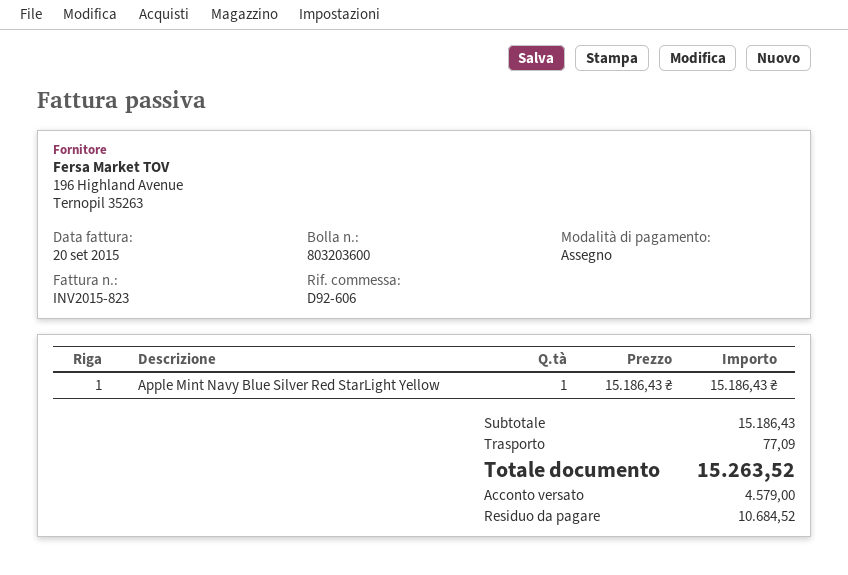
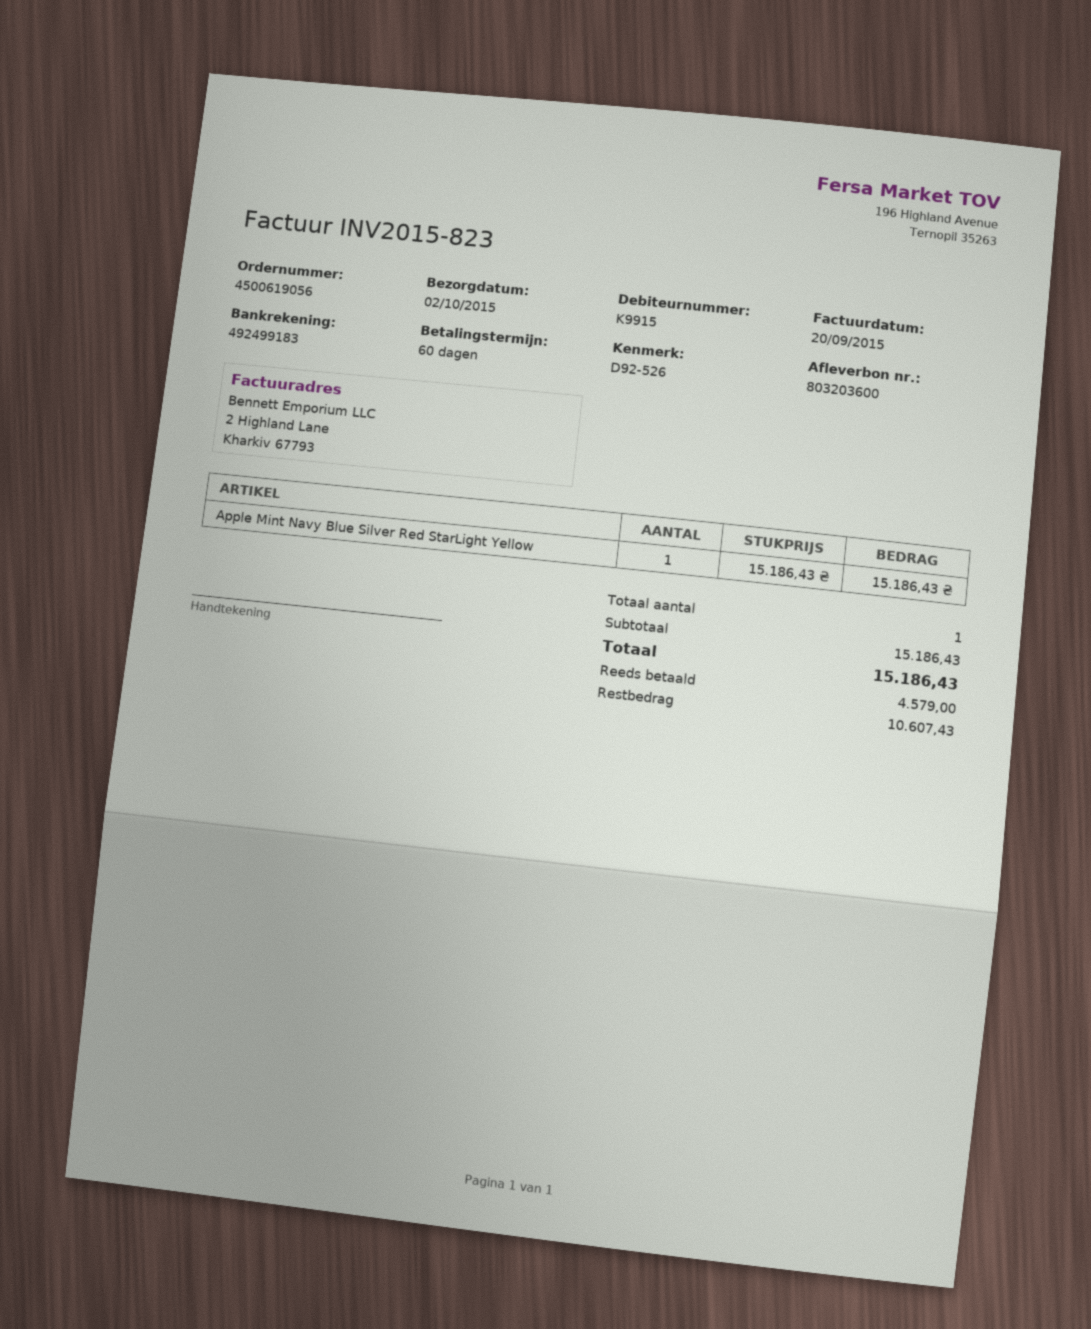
reference: D92-606 -> D92-526
shipping: 77.09 -> none
total: 15263.52 -> 15186.43
balance: 10684.52 -> 10607.43

